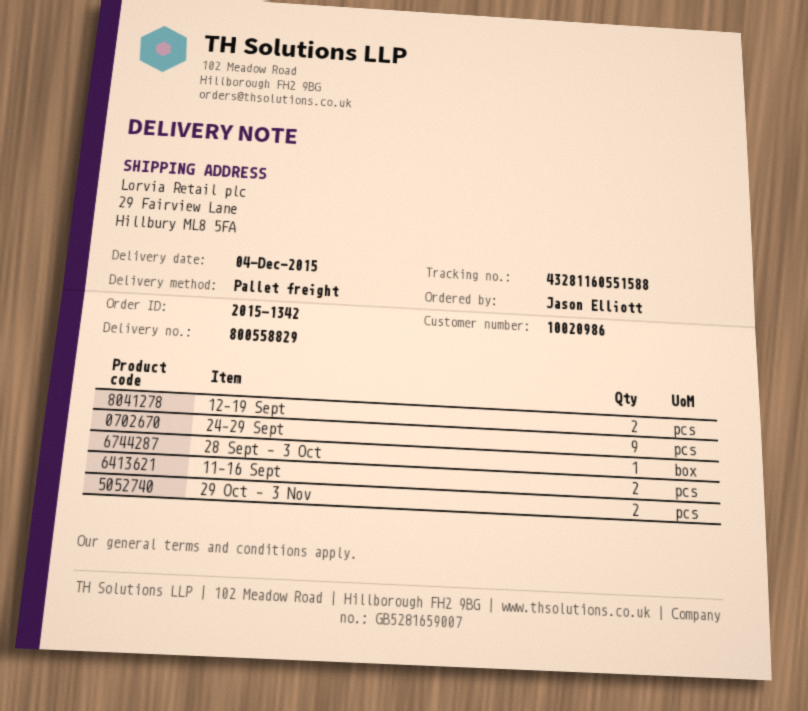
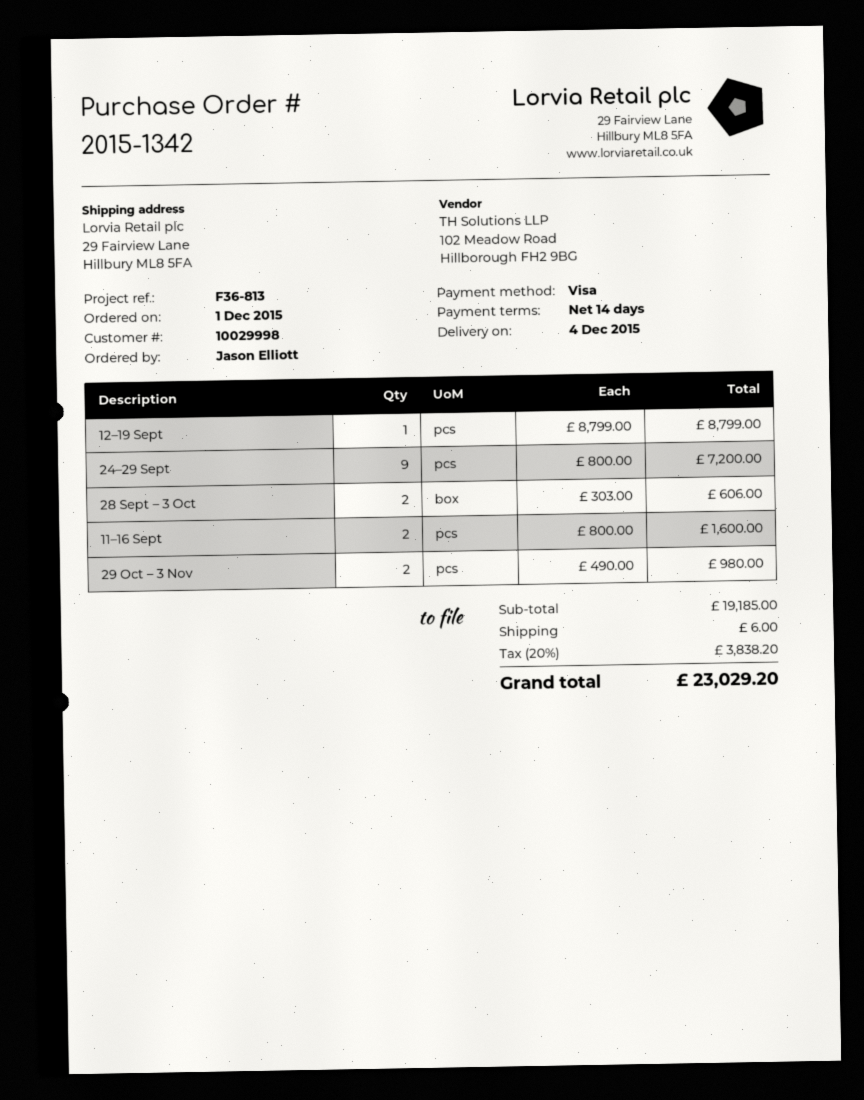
customer number: 10020986 -> 10029998
12–19 Sept: 2 -> 1
28 Sept – 3 Oct: 1 -> 2

